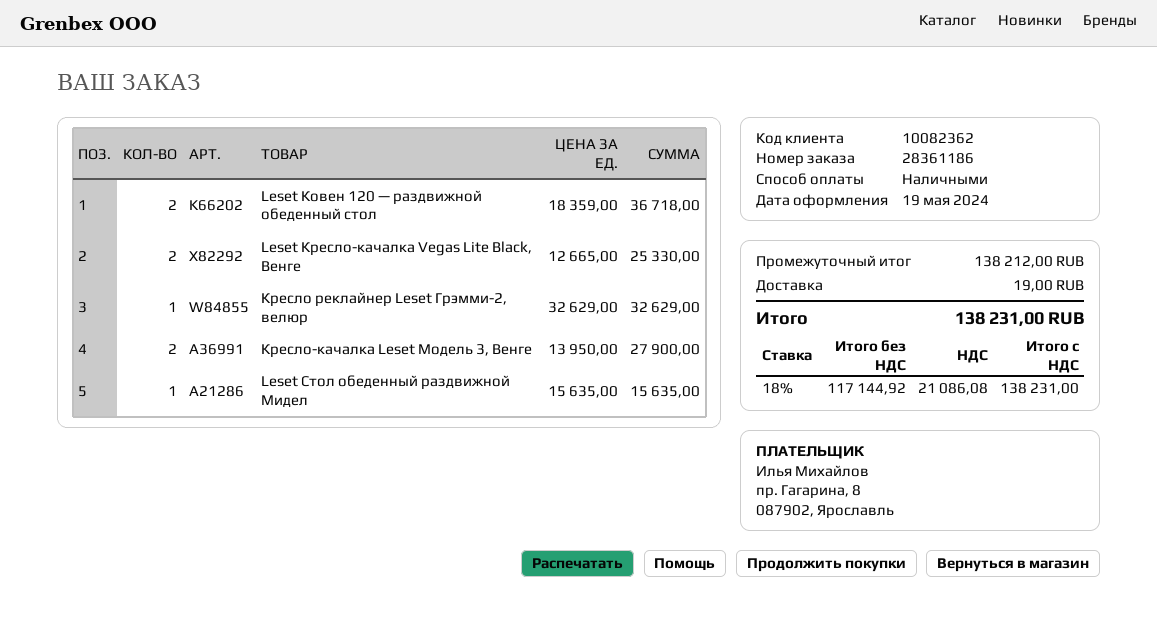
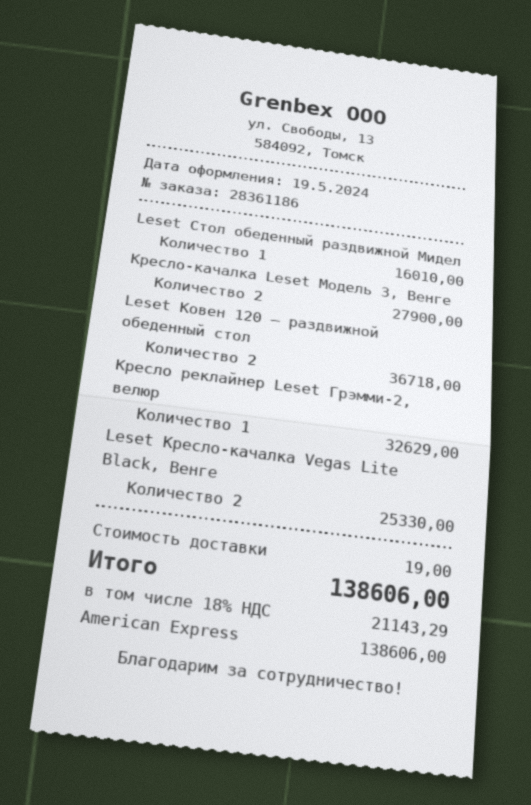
payment method: cash -> American Express
Leset Стол обеденный раздвижной Мидел: 1 for 15635.00 -> 1 for 16010.00
tax: 18% = 21086.08 -> 18% = 21143.29
total: 138231.00 -> 138606.00

